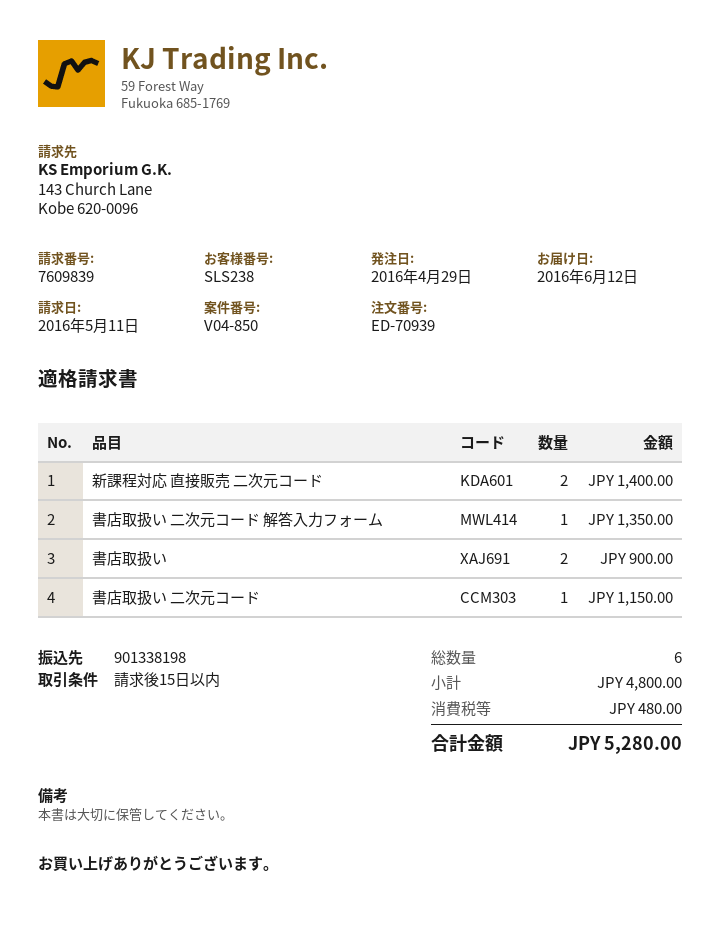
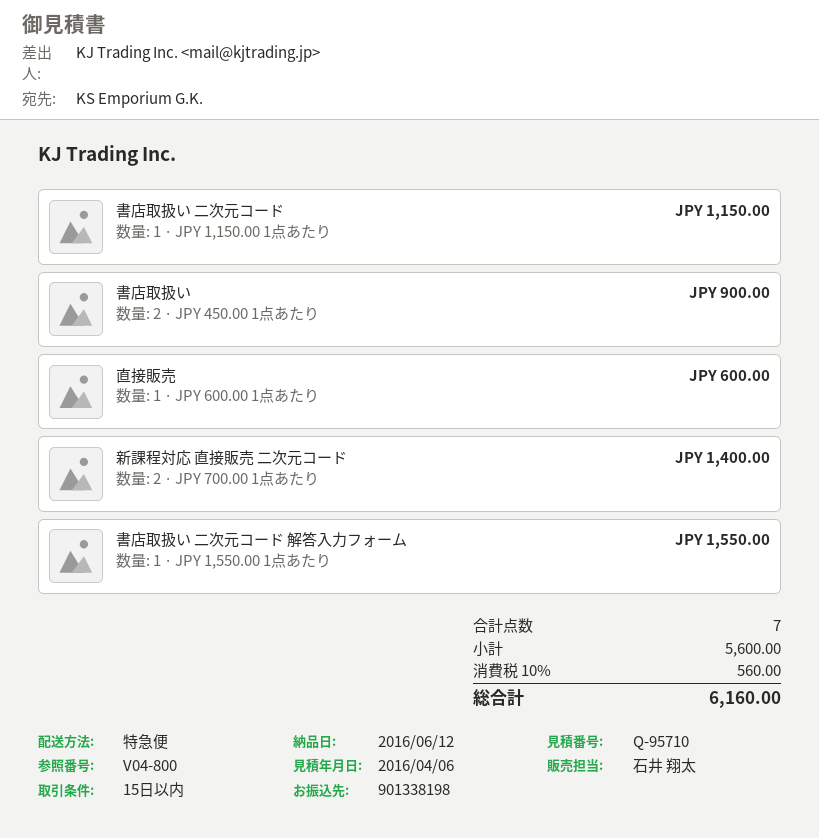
reference: V04-850 -> V04-800
書店取扱い 二次元コード 解答入力フォーム: 1 for 1350.00 -> 1 for 1550.00
直接販売: none -> 1 for 600.00
total quantity: 6 -> 7
subtotal: 4800.00 -> 5600.00
tax: 480.00 -> 560.00
total: 5280.00 -> 6160.00

